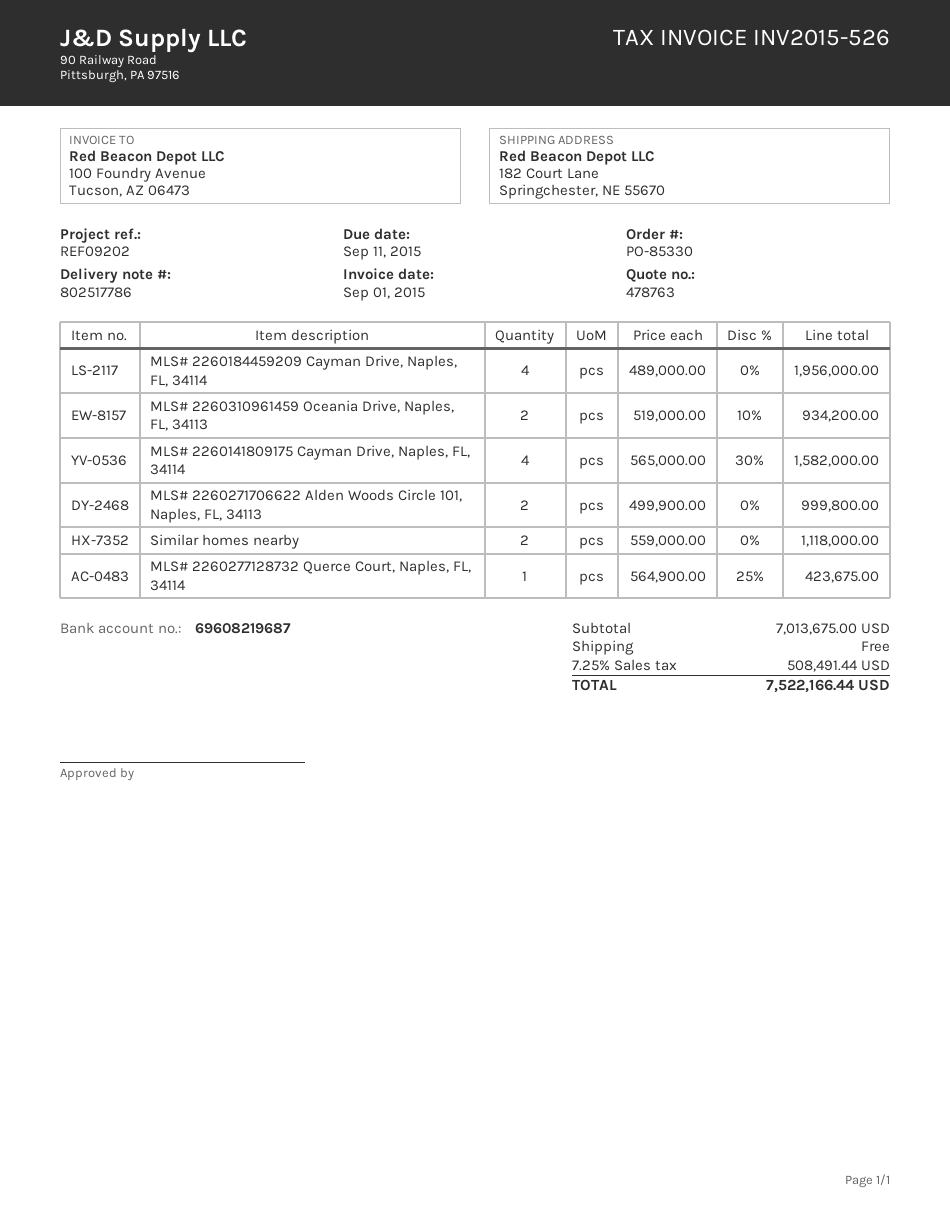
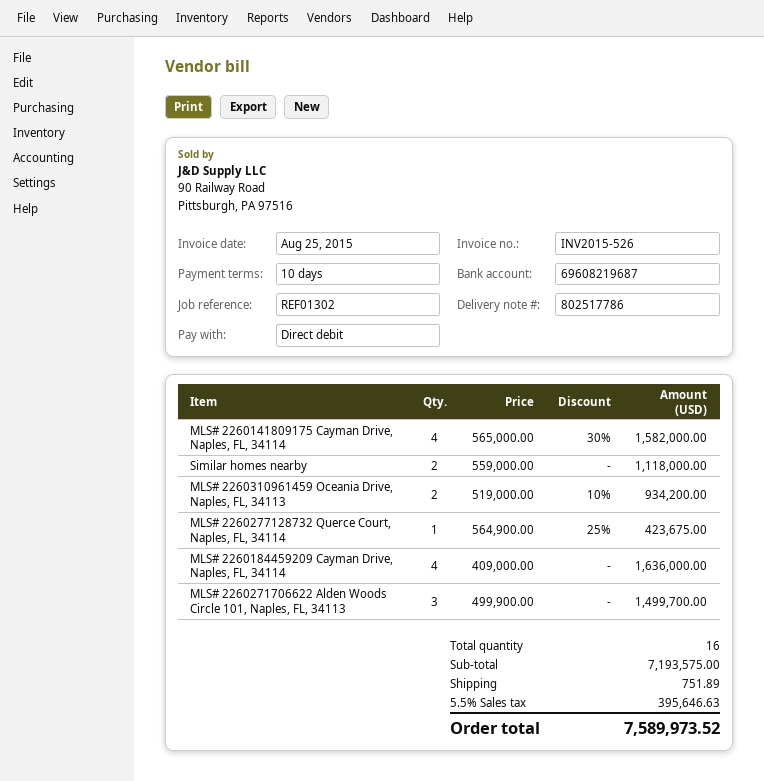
invoice date: 2015-09-01 -> 2015-08-25
reference: REF09202 -> REF01302
MLS# 2260184459209 Cayman Drive, Naples, FL, 34114: 4 x 489000.00 = 1956000.00 -> 4 x 409000.00 = 1636000.00
MLS# 2260271706622 Alden Woods Circle 101, Naples, FL, 34113: 2 x 499900.00 = 999800.00 -> 3 x 499900.00 = 1499700.00
subtotal: 7013675.00 -> 7193575.00
shipping: 0.00 -> 751.89
tax: 7.25% = 508491.44 -> 5.5% = 395646.63
total: 7522166.44 -> 7589973.52

